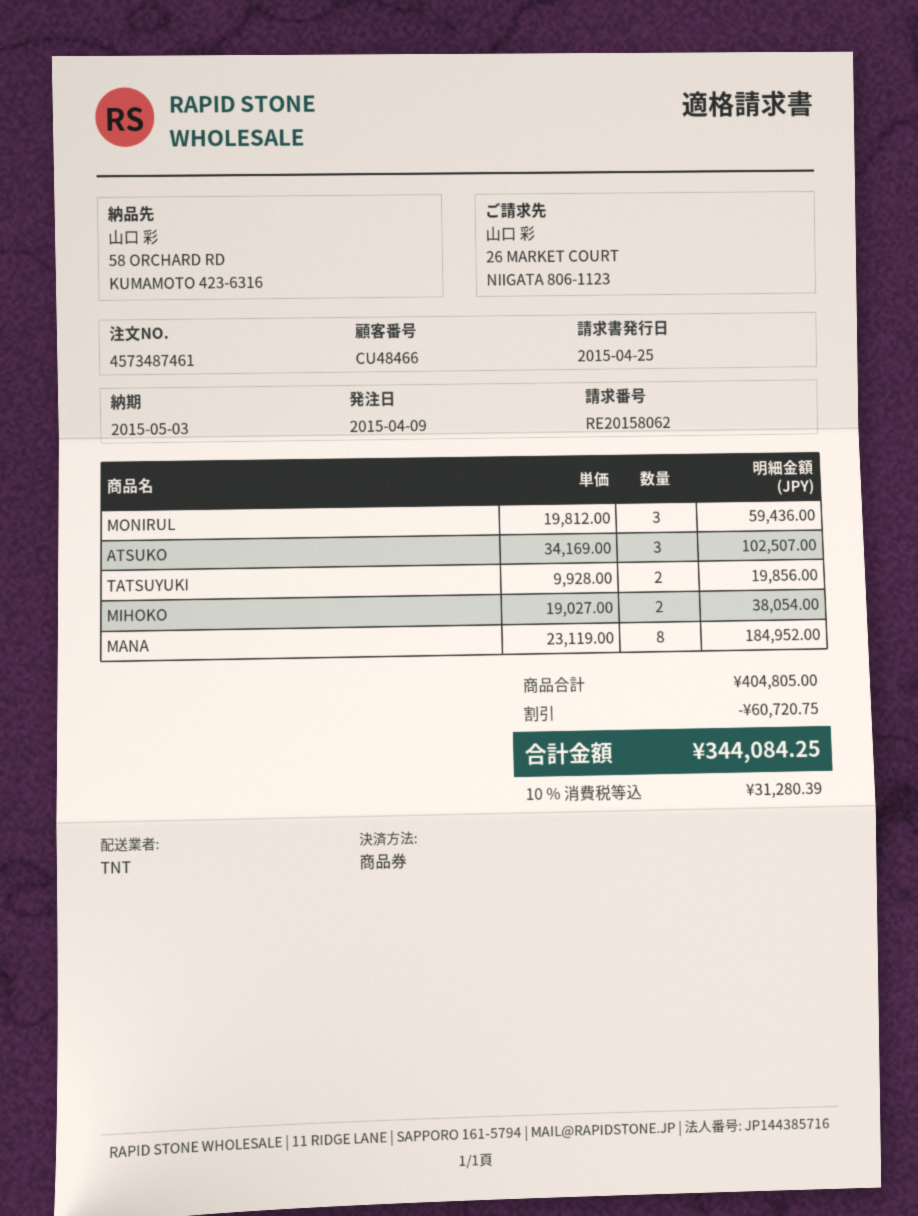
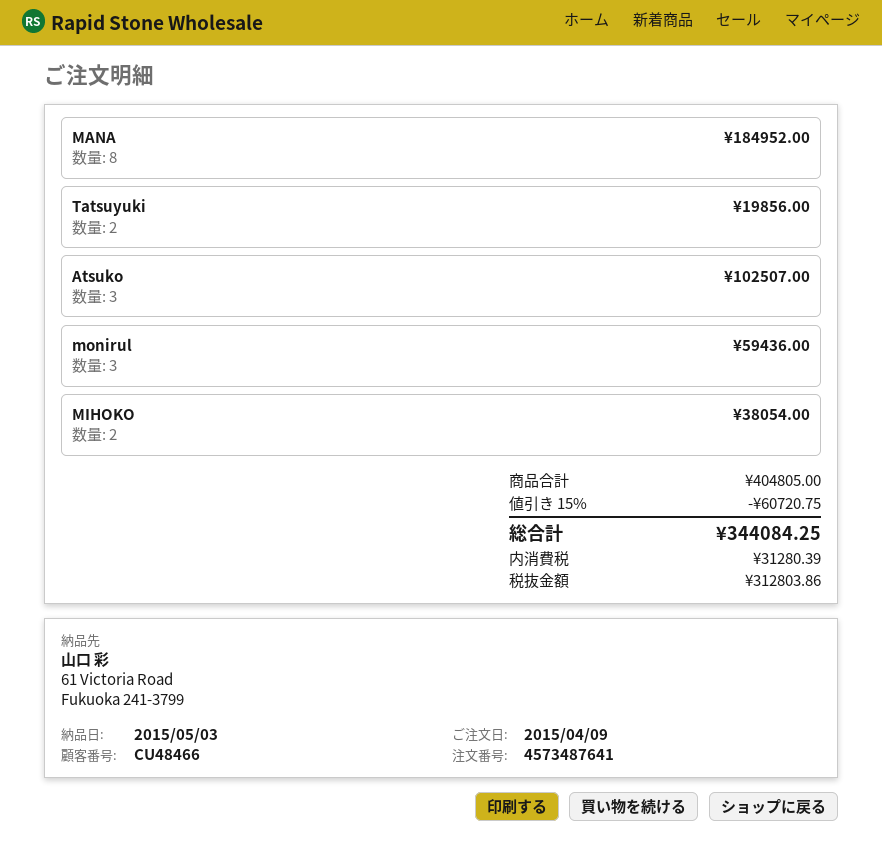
order number: 4573487461 -> 4573487641
ship to: 58 ORCHARD RD, KUMAMOTO 423-6316 -> 61 Victoria Road, Fukuoka 241-3799

